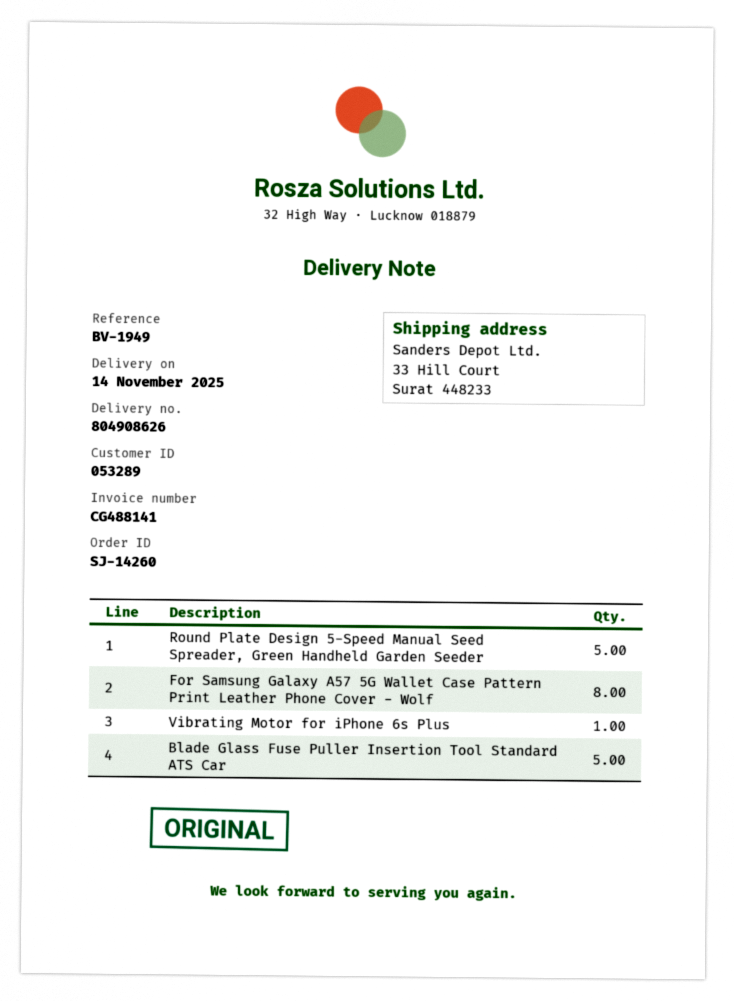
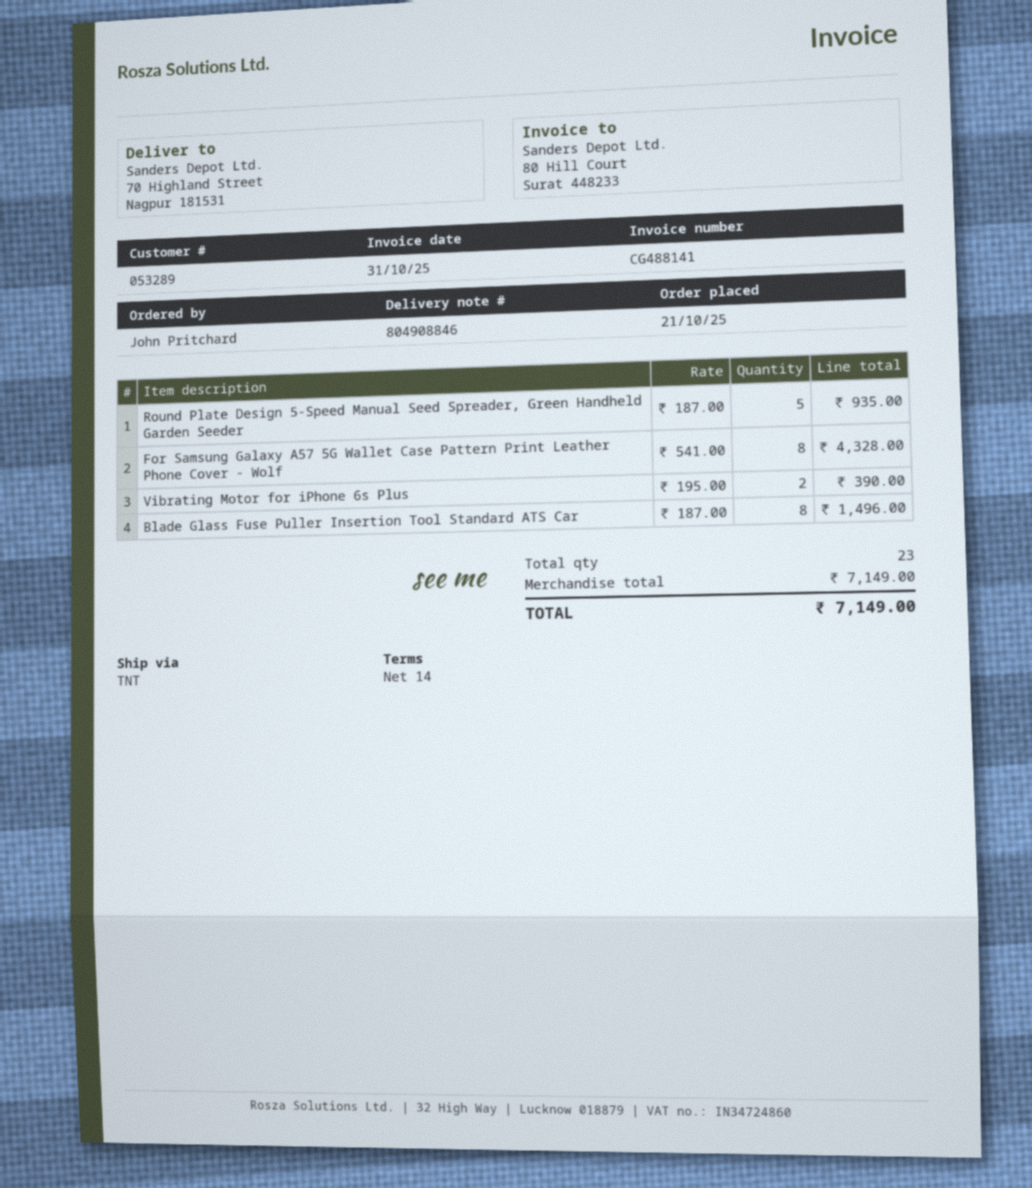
delivery note number: 804908626 -> 804908846
ship to: 33 Hill Court, Surat 448233 -> 70 Highland Street, Nagpur 181531
Vibrating Motor for iPhone 6s Plus: 1 -> 2
Blade Glass Fuse Puller Insertion Tool Standard ATS Car: 5 -> 8

